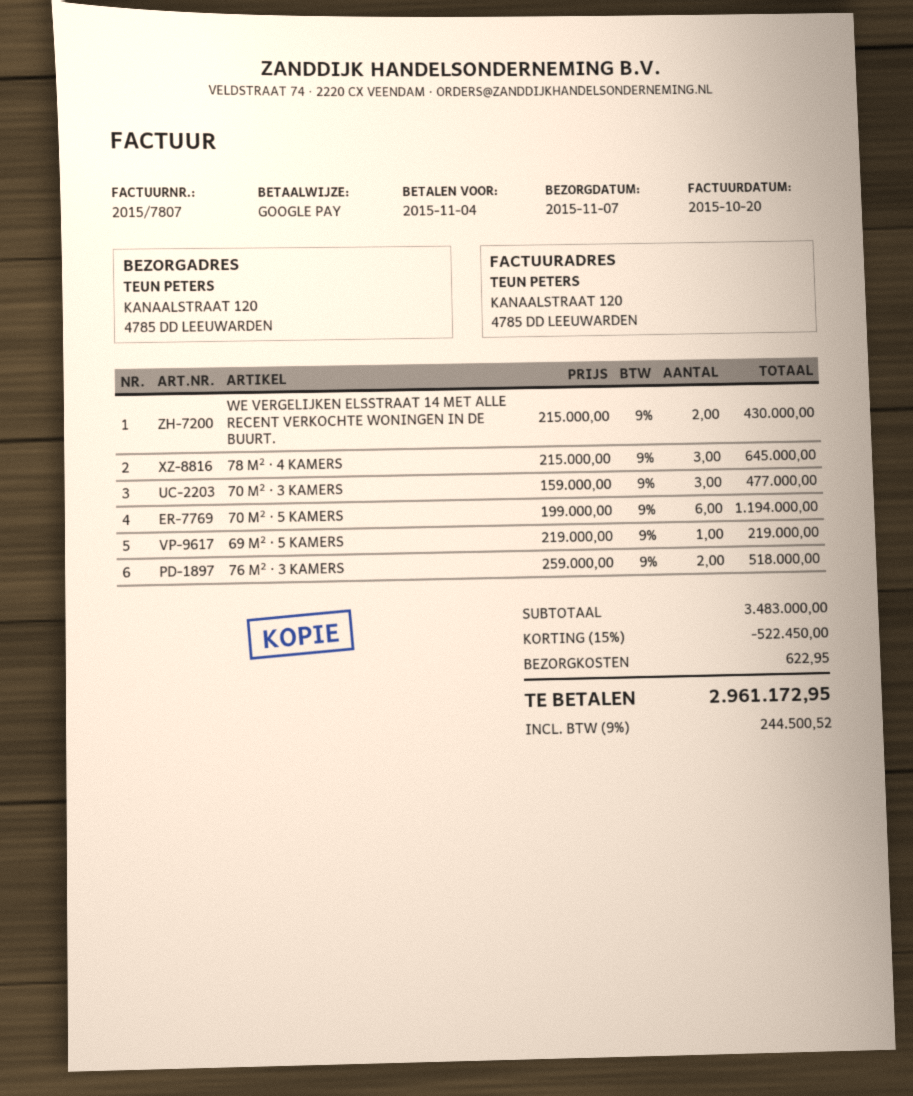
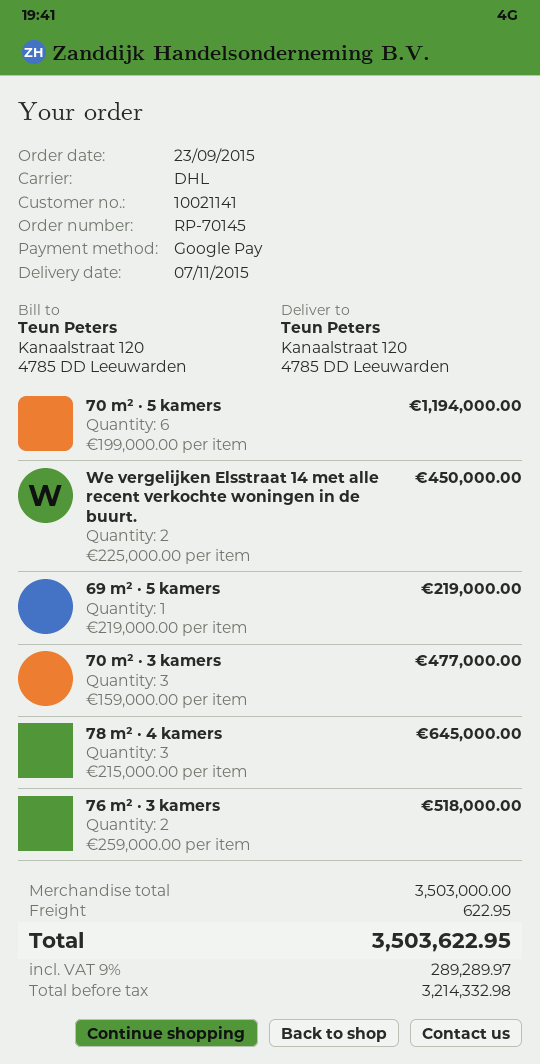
WE VERGELIJKEN ELSSTRAAT 14 MET ALLE RECENT VERKOCHTE WONINGEN IN DE BUURT.: 2 x 215000.00 = 430000.00 -> 2 x 225000.00 = 450000.00
subtotal: 3483000.00 -> 3503000.00
discount: 15% = 522450.00 -> none
tax: 9% = 244500.52 -> 9% = 289289.97
total: 2961172.95 -> 3503622.95

